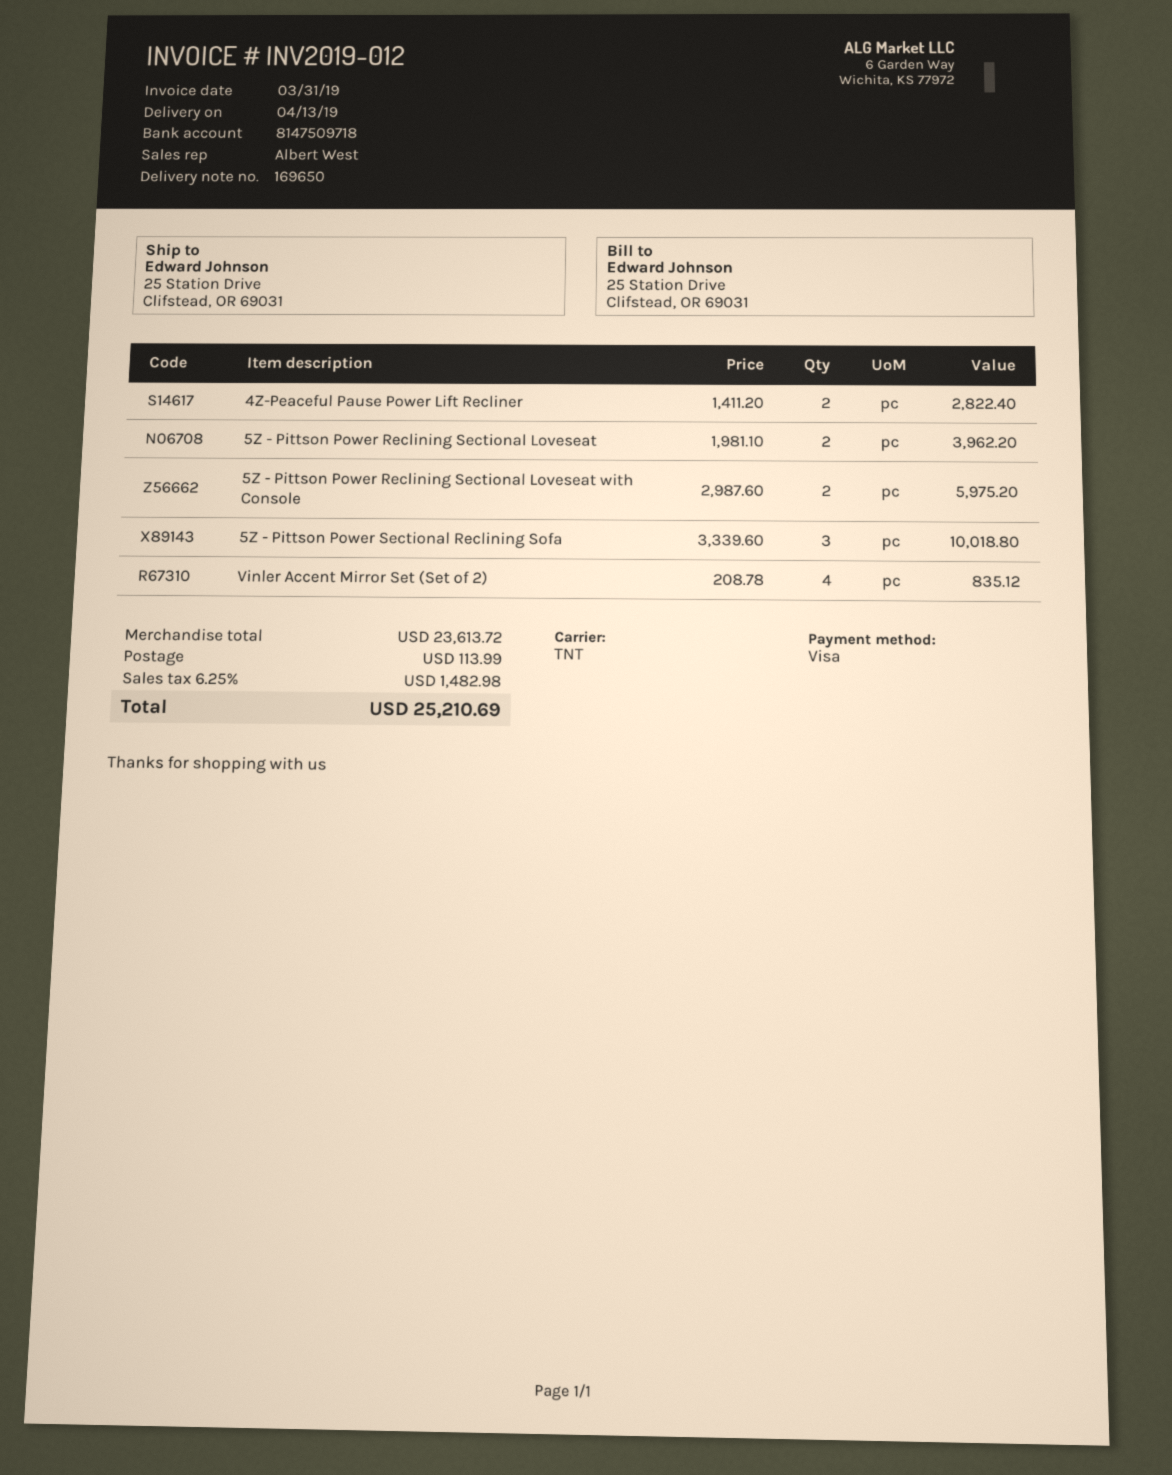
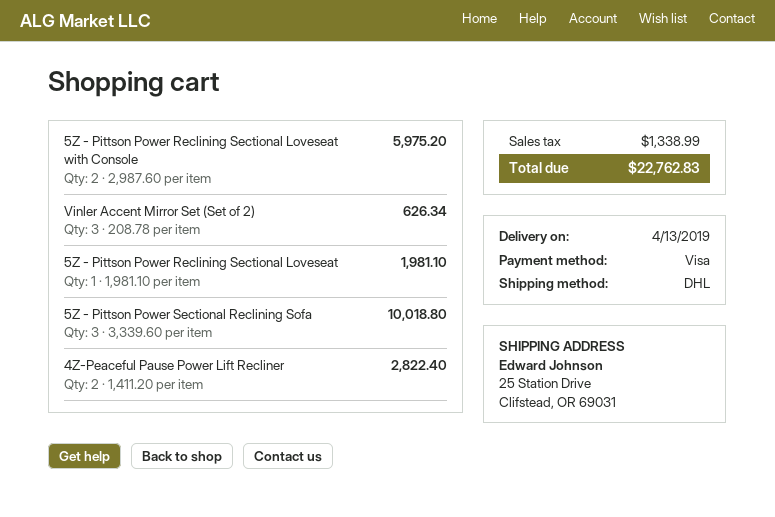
shipping method: TNT -> DHL
5Z - Pittson Power Reclining Sectional Loveseat: 2 x 1981.10 = 3962.20 -> 1 x 1981.10 = 1981.10
Vinler Accent Mirror Set (Set of 2): 4 x 208.78 = 835.12 -> 3 x 208.78 = 626.34
shipping: 113.99 -> none
tax: 1482.98 -> 1338.99
total: 25210.69 -> 22762.83

